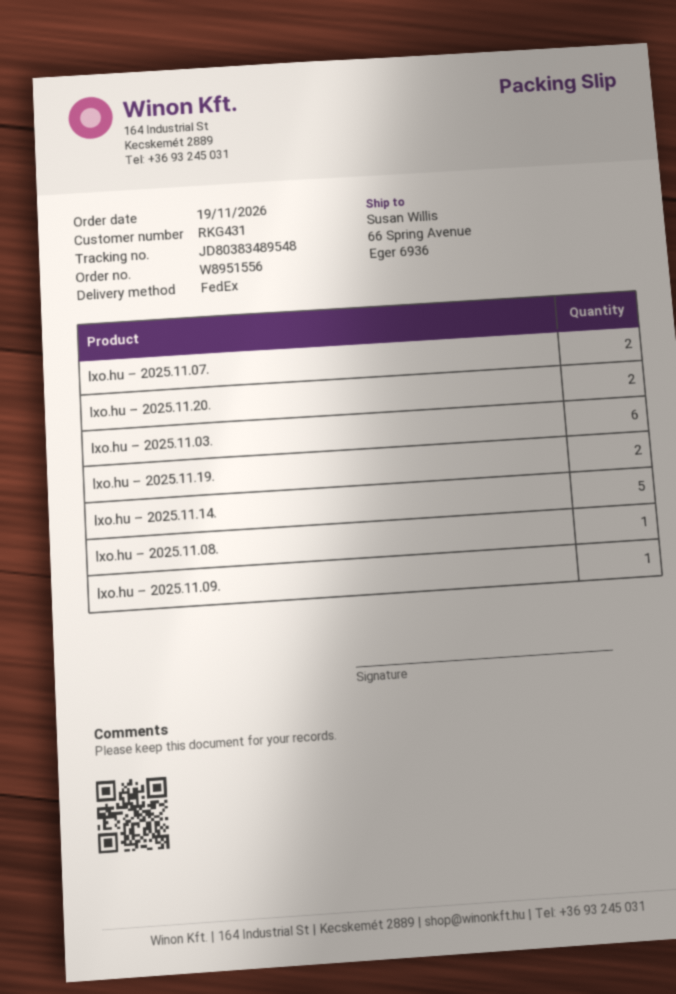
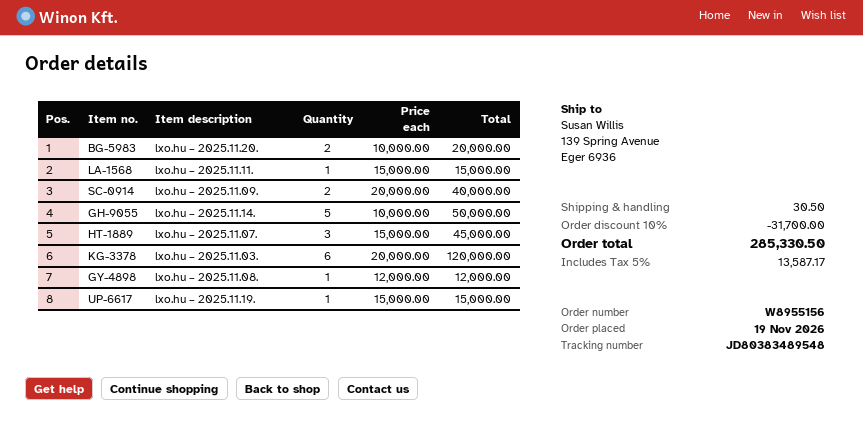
order number: W8951556 -> W8955156
ship to: 66 Spring Avenue, Eger 6936 -> 139 Spring Avenue, Eger 6936
lxo.hu – 2025.11.07.: 2 -> 3
lxo.hu – 2025.11.19.: 2 -> 1
lxo.hu – 2025.11.09.: 1 -> 2
lxo.hu – 2025.11.11.: none -> 1

